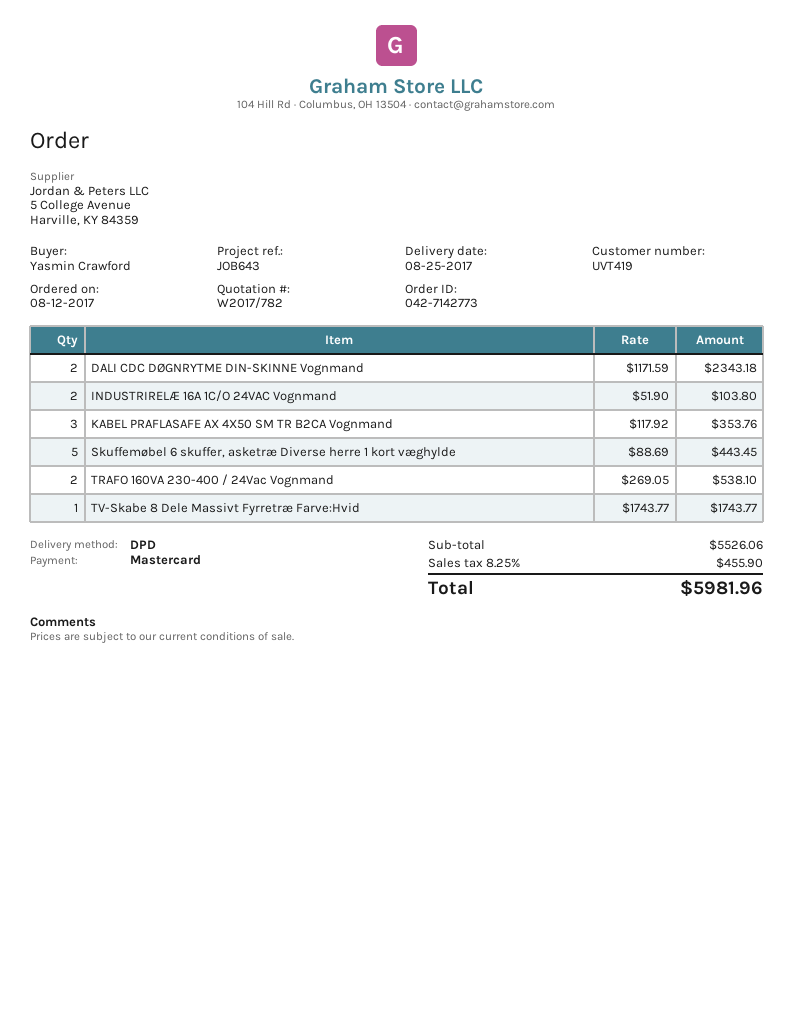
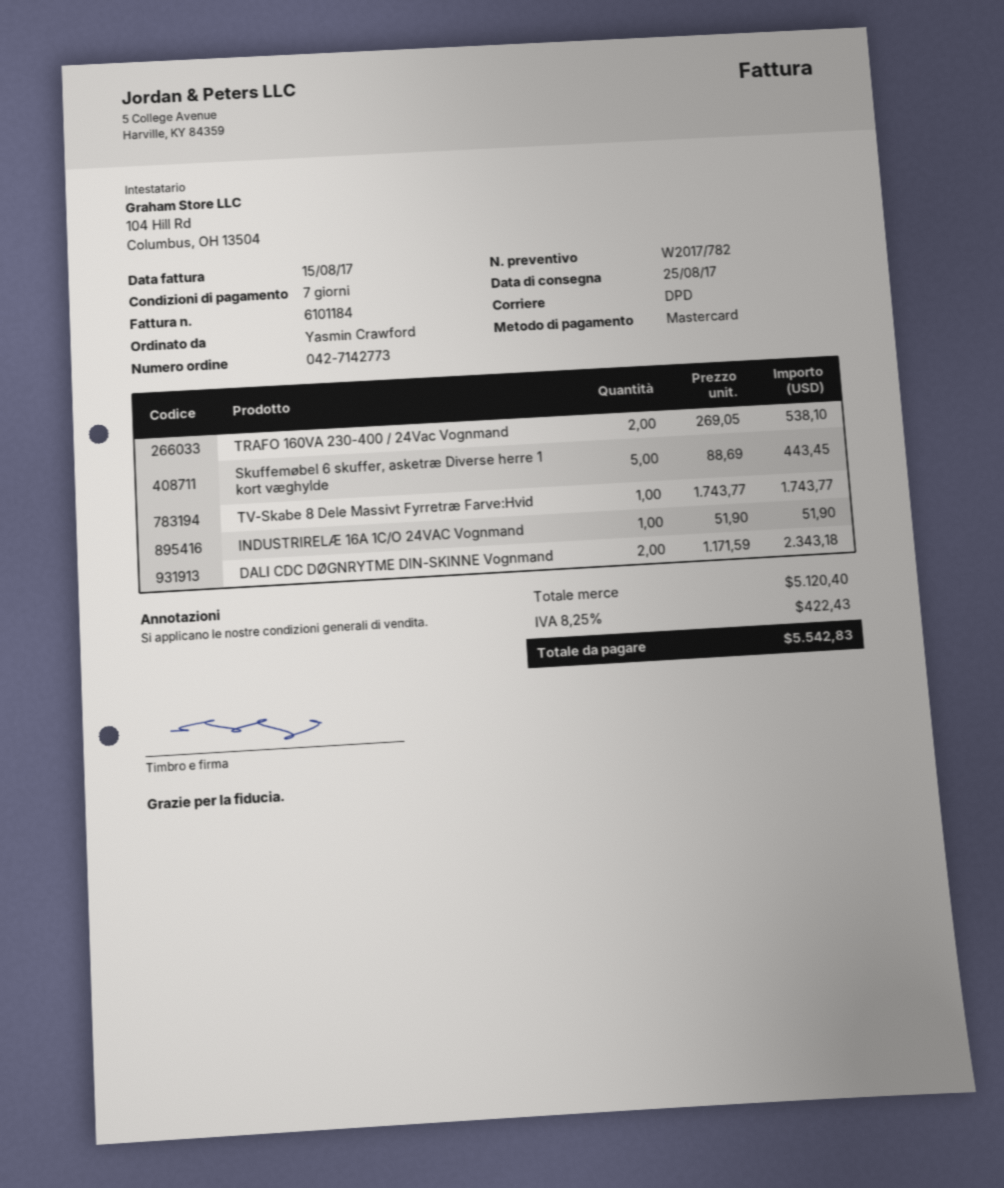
INDUSTRIRELÆ 16A 1C/O 24VAC Vognmand: 2 x 51.90 = 103.80 -> 1 x 51.90 = 51.90
KABEL PRAFLASAFE AX 4X50 SM TR B2CA Vognmand: 3 x 117.92 = 353.76 -> none
subtotal: 5526.06 -> 5120.40
tax: 8.25% = 455.90 -> 8.25% = 422.43
total: 5981.96 -> 5542.83

